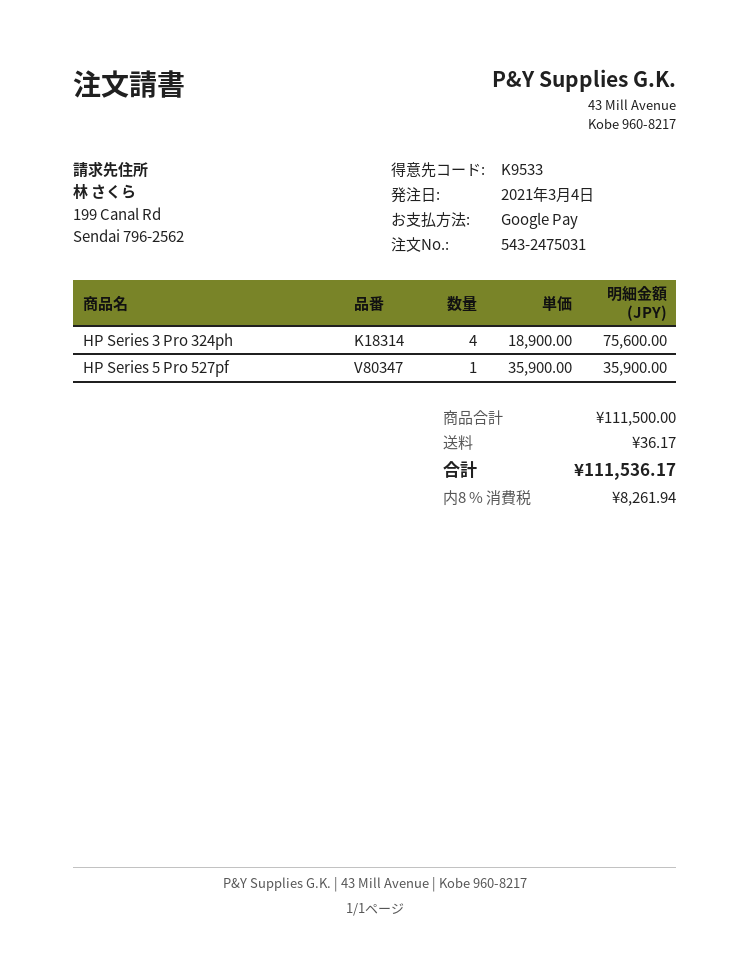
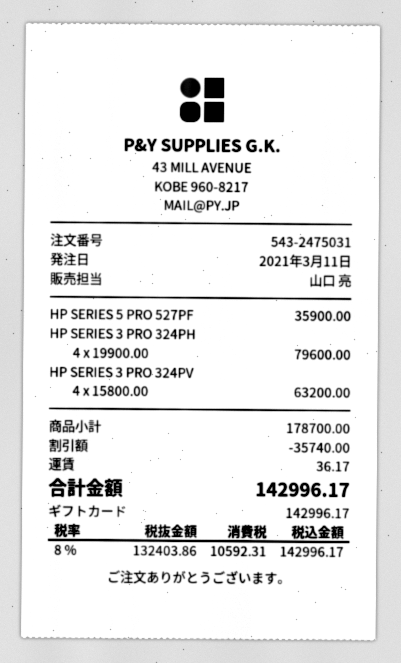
order date: 2021-03-04 -> 2021-03-11
payment method: Google Pay -> gift card
HP Series 3 Pro 324ph: 4 x 18900.00 = 75600.00 -> 4 x 19900.00 = 79600.00
HP SERIES 3 PRO 324PV: none -> 4 x 15800.00 = 63200.00
subtotal: 111500.00 -> 178700.00
discount: none -> 35740.00
tax: 8% = 8261.94 -> 8% = 10592.31
total: 111536.17 -> 142996.17

